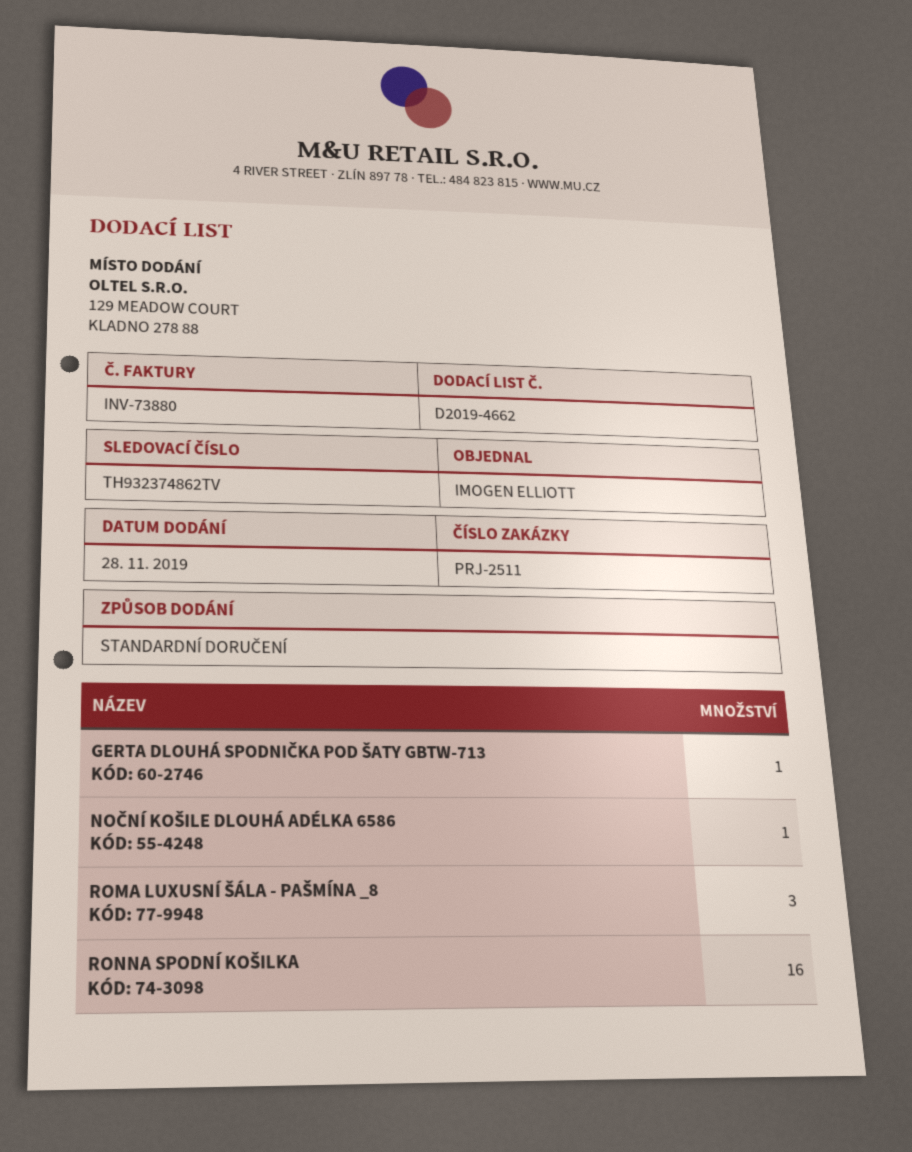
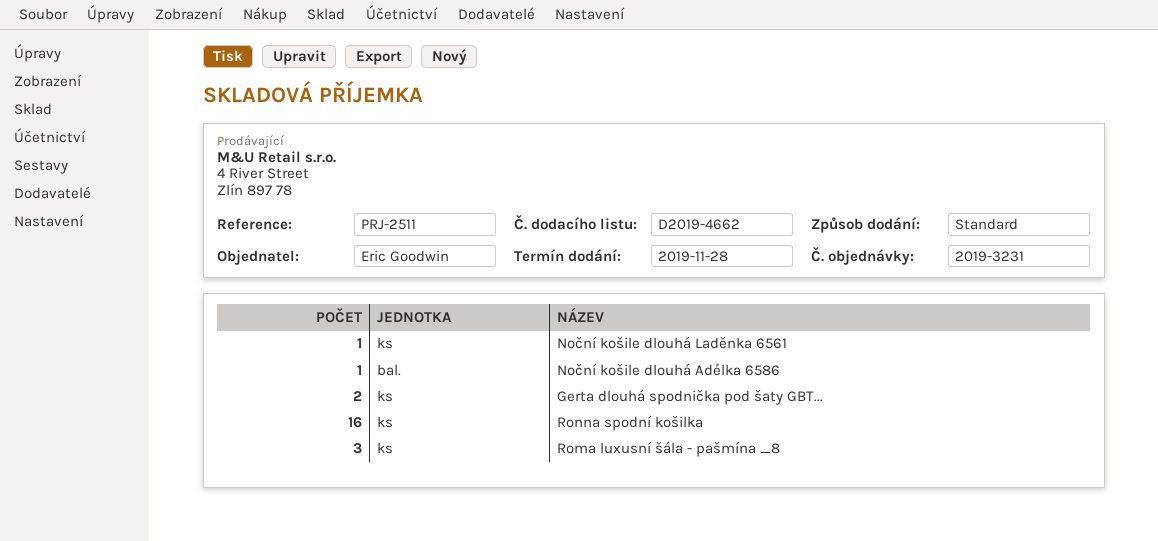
ordered by: IMOGEN ELLIOTT -> Eric Goodwin
GERTA DLOUHÁ SPODNIČKA POD ŠATY GBTW-713: 1 -> 2
Noční košile dlouhá Laděnka 6561: none -> 1

